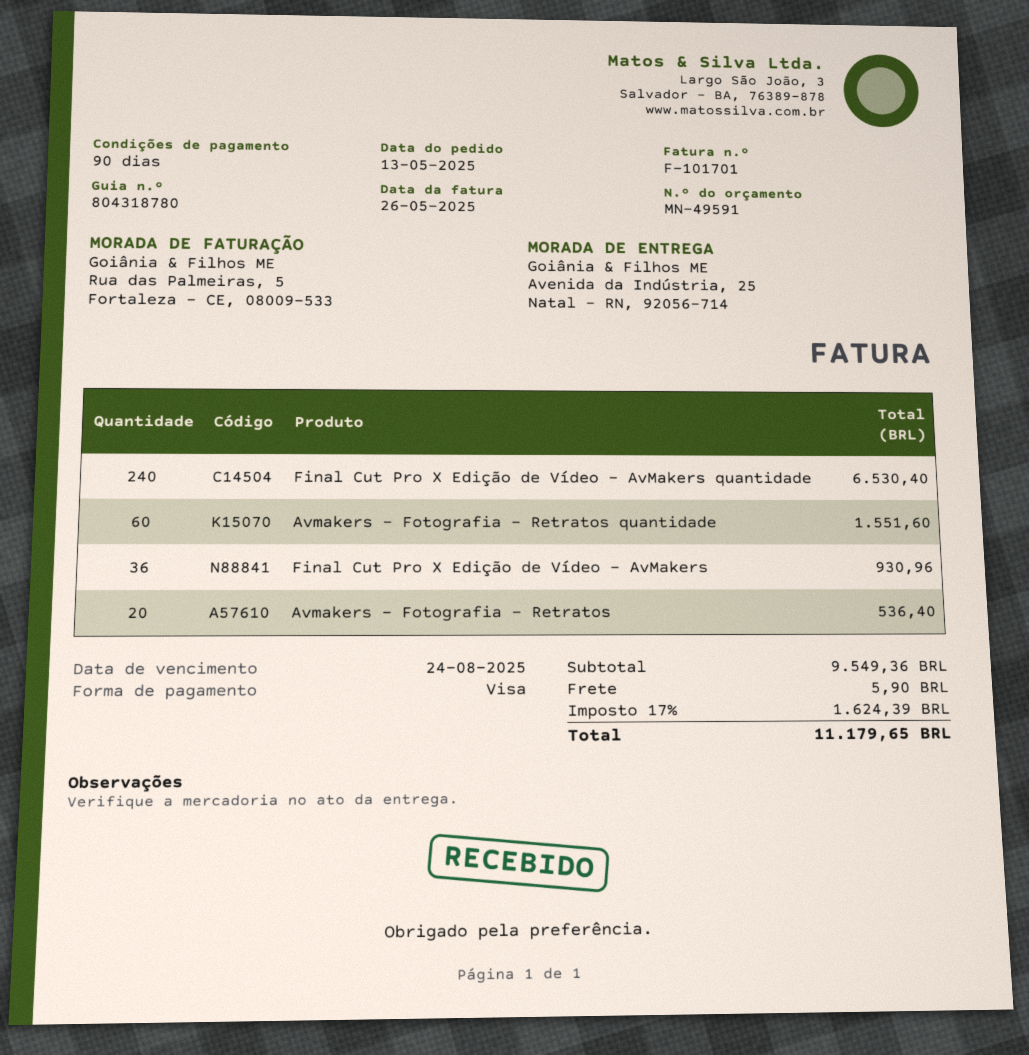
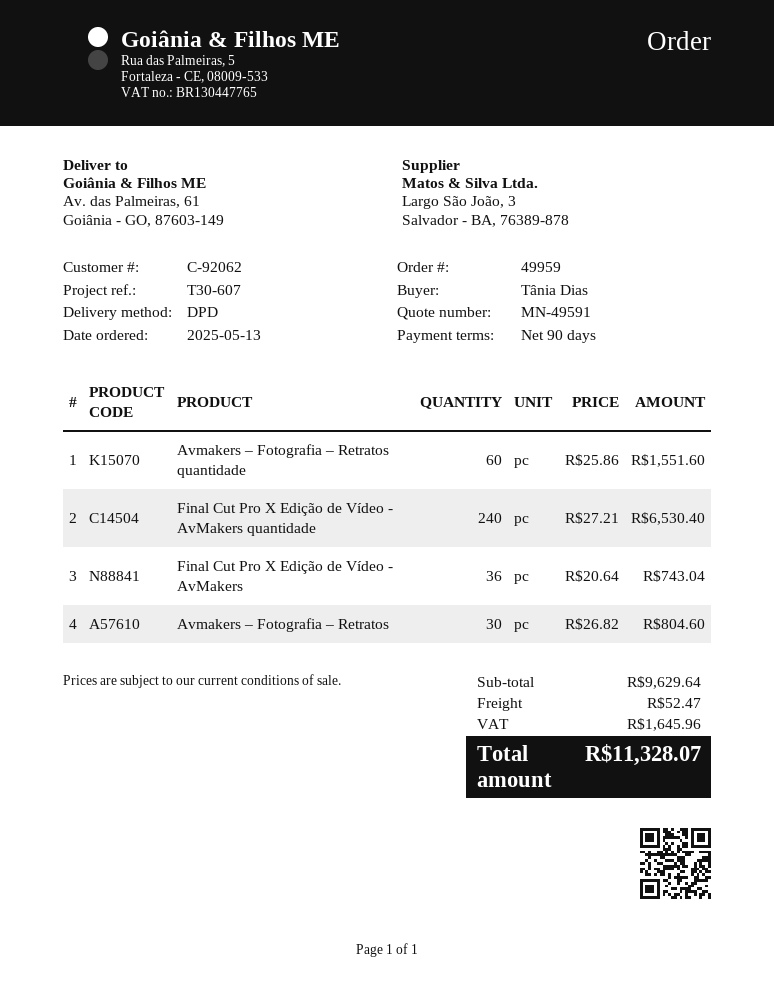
ship to: Avenida da Indústria, 25, Natal - RN, 92056-714 -> Av. das Palmeiras, 61, Goiânia - GO, 87603-149
Final Cut Pro X Edição de Vídeo - AvMakers: 36 for 930.96 -> 36 for 743.04
Avmakers – Fotografia – Retratos: 20 for 536.40 -> 30 for 804.60
subtotal: 9549.36 -> 9629.64
shipping: 5.90 -> 52.47
tax: 1624.39 -> 1645.96
total: 11179.65 -> 11328.07

